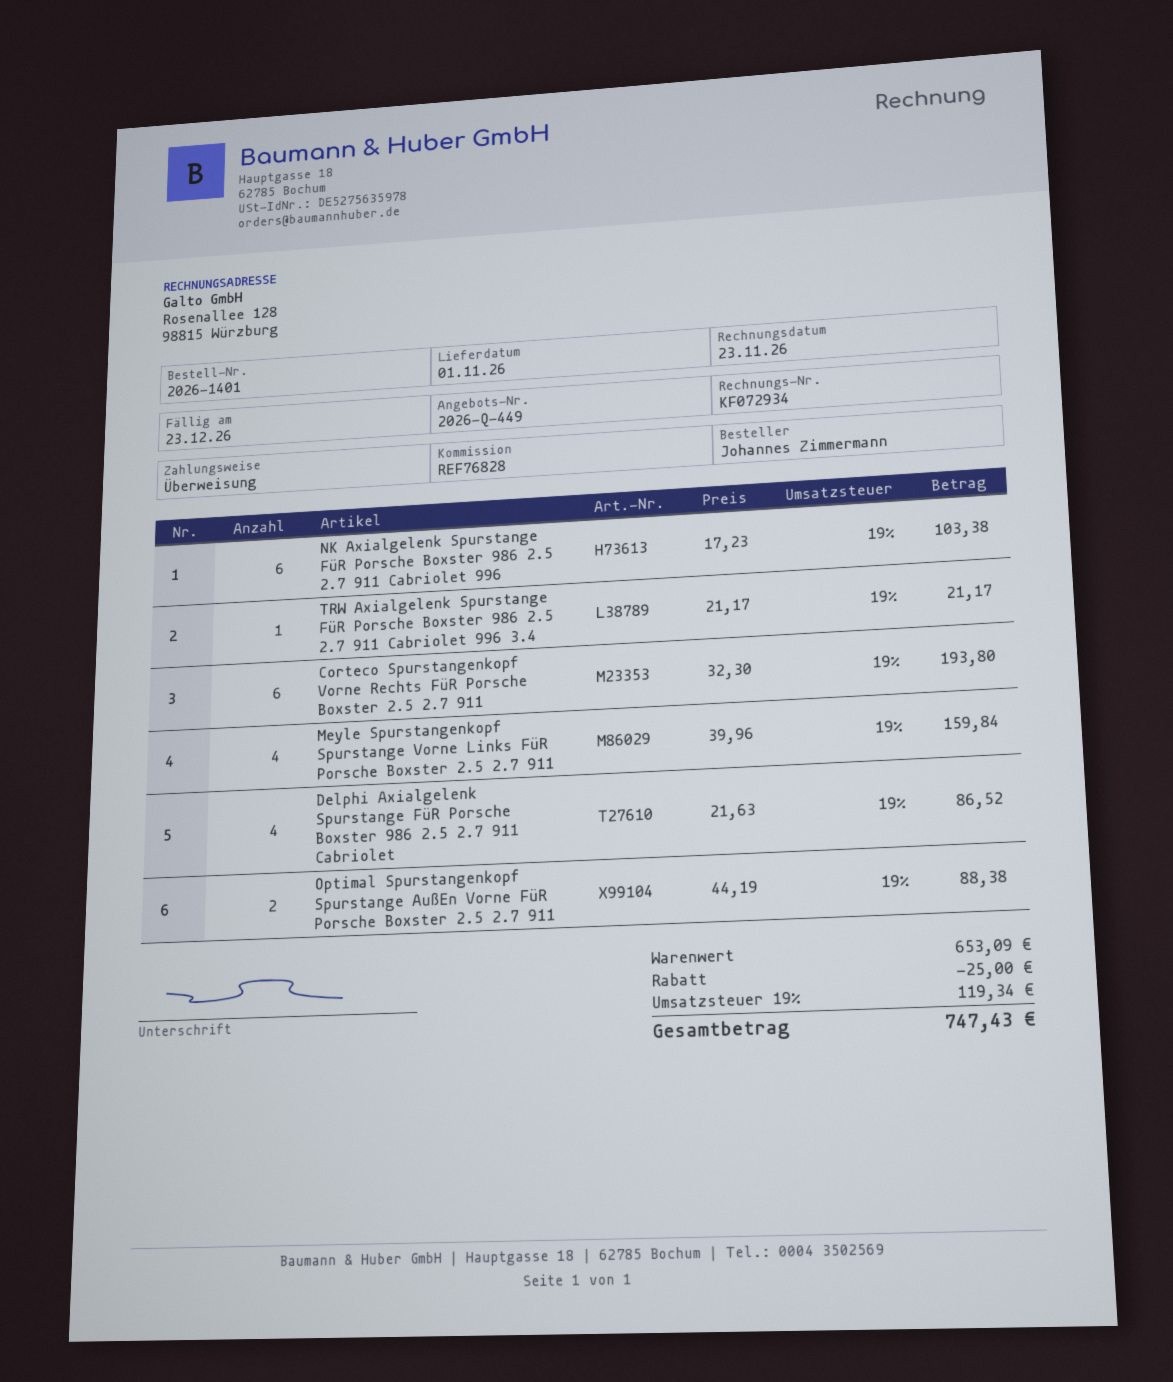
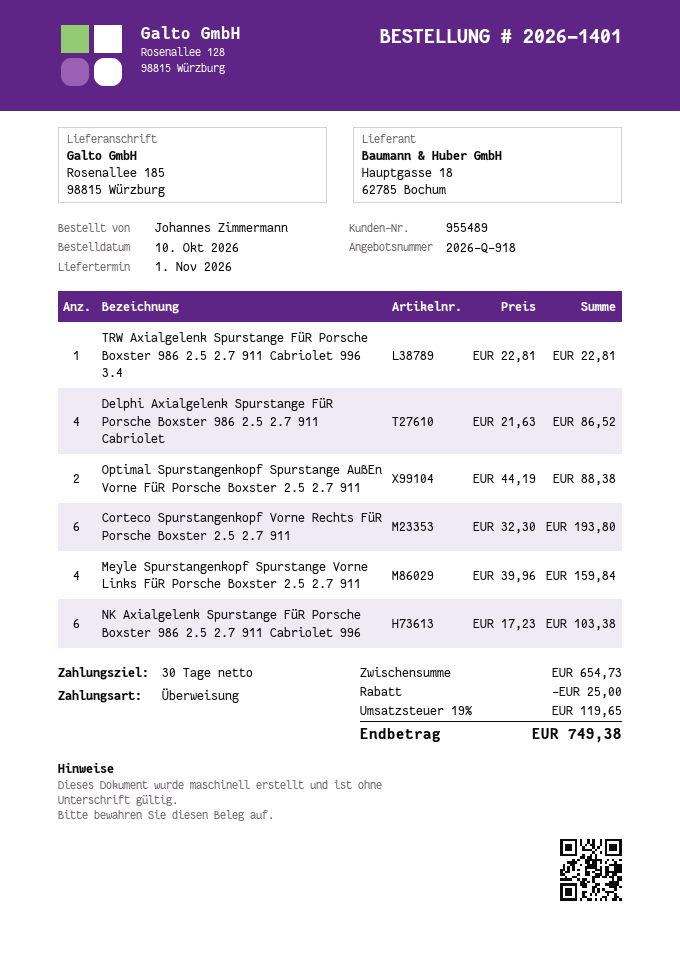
quote number: 2026-Q-449 -> 2026-Q-918
TRW Axialgelenk Spurstange FüR Porsche Boxster 986 2.5 2.7 911 Cabriolet 996 3.4: 1 x 21.17 = 21.17 -> 1 x 22.81 = 22.81
subtotal: 653.09 -> 654.73
tax: 19% = 119.34 -> 19% = 119.65
total: 747.43 -> 749.38

